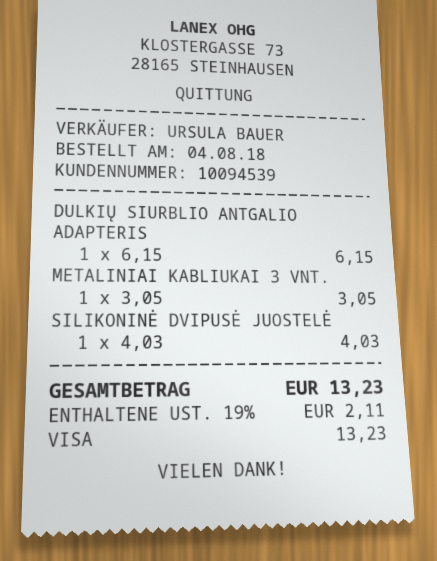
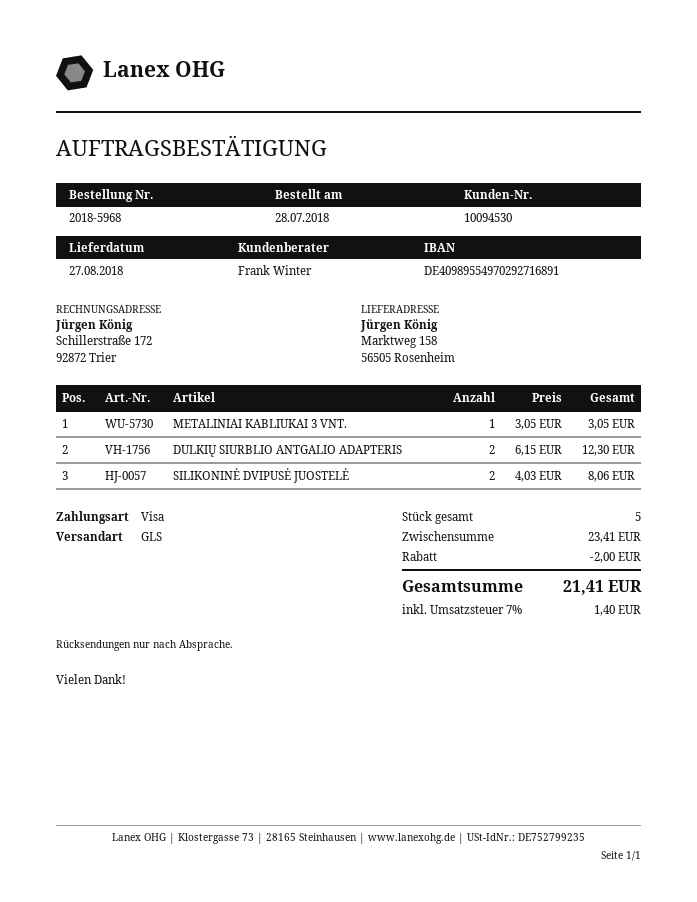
order date: 2018-08-04 -> 2018-07-28
customer number: 10094539 -> 10094530
sales rep: URSULA BAUER -> Frank Winter
DULKIŲ SIURBLIO ANTGALIO ADAPTERIS: 1 x 6.15 = 6.15 -> 2 x 6.15 = 12.30
SILIKONINĖ DVIPUSĖ JUOSTELĖ: 1 x 4.03 = 4.03 -> 2 x 4.03 = 8.06
discount: none -> 2.00
tax: 19% = 2.11 -> 7% = 1.40
total: 13.23 -> 21.41

